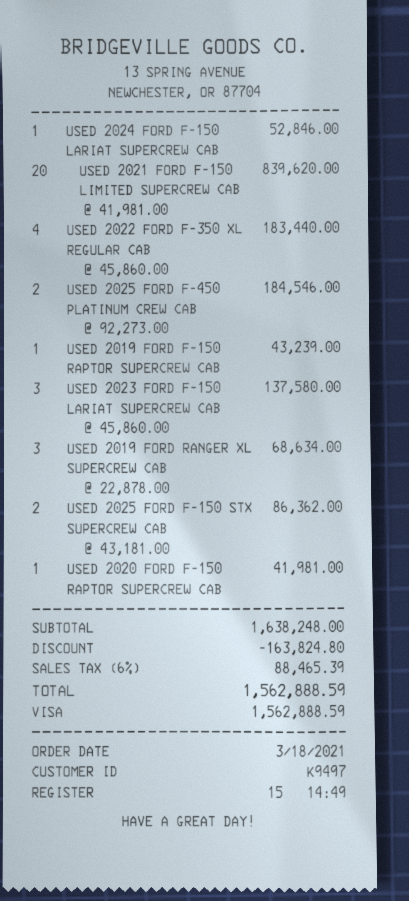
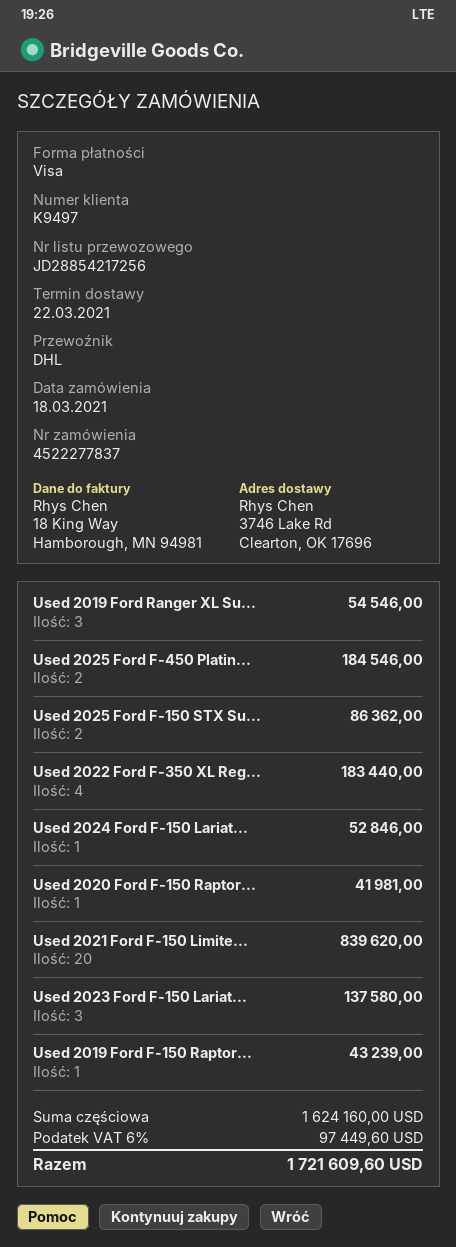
USED 2019 FORD RANGER XL SUPERCREW CAB: 3 for 68634.00 -> 3 for 54546.00
subtotal: 1638248.00 -> 1624160.00
discount: 163824.80 -> none
tax: 6% = 88465.39 -> 6% = 97449.60
total: 1562888.59 -> 1721609.60

